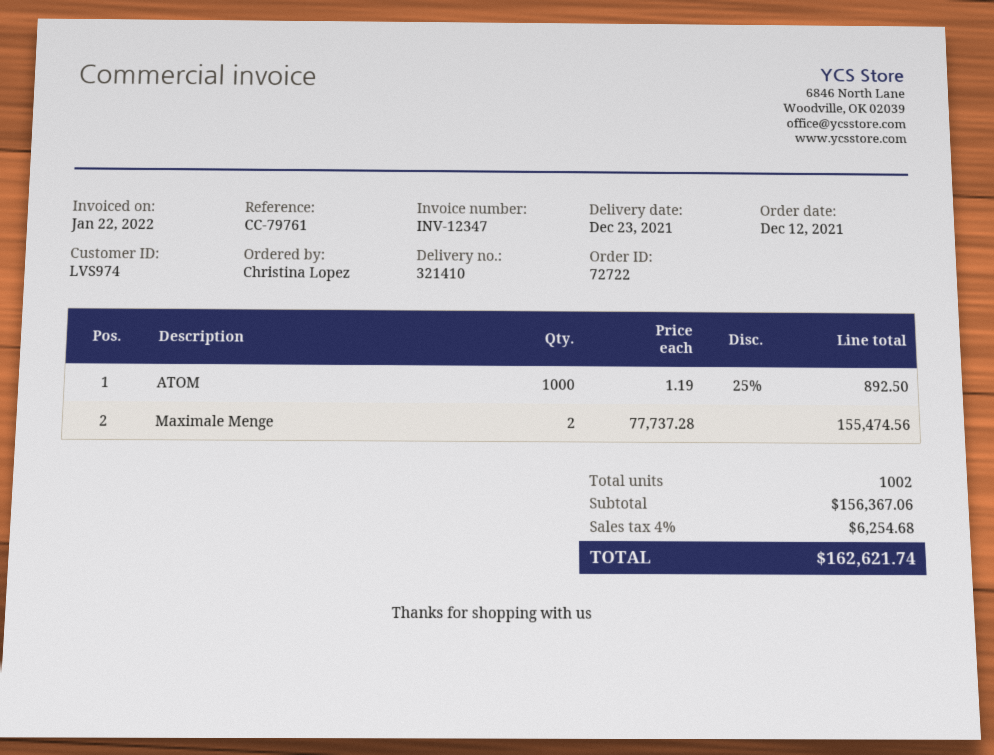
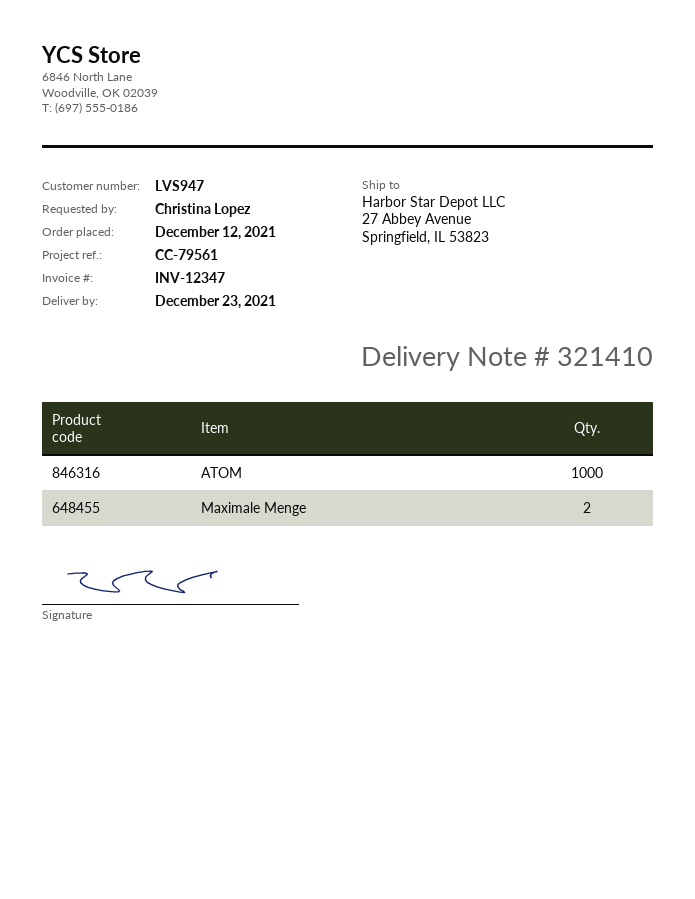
customer number: LVS974 -> LVS947
reference: CC-79761 -> CC-79561

